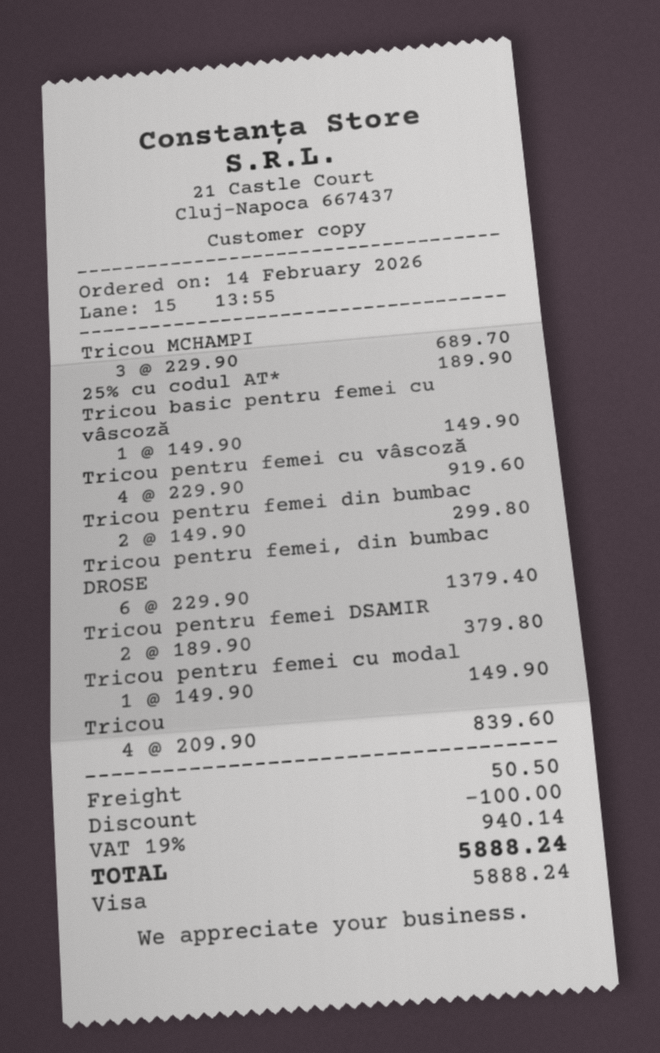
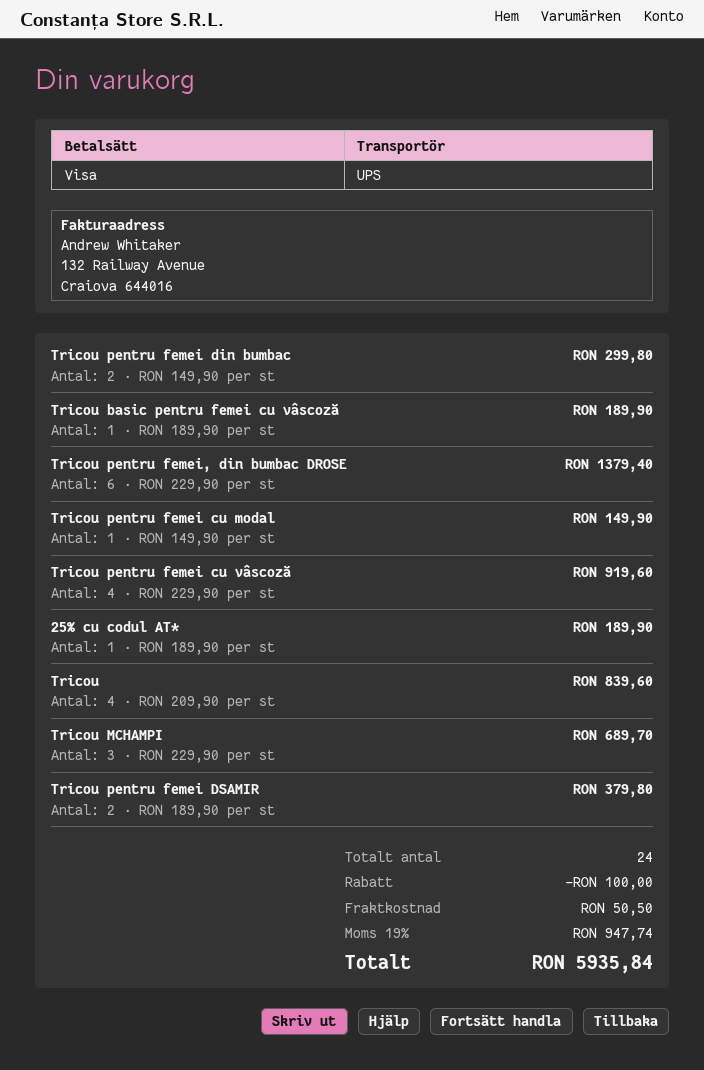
Tricou basic pentru femei cu vâscoză: 1 x 149.90 = 149.90 -> 1 x 189.90 = 189.90
tax: 19% = 940.14 -> 19% = 947.74
total: 5888.24 -> 5935.84

